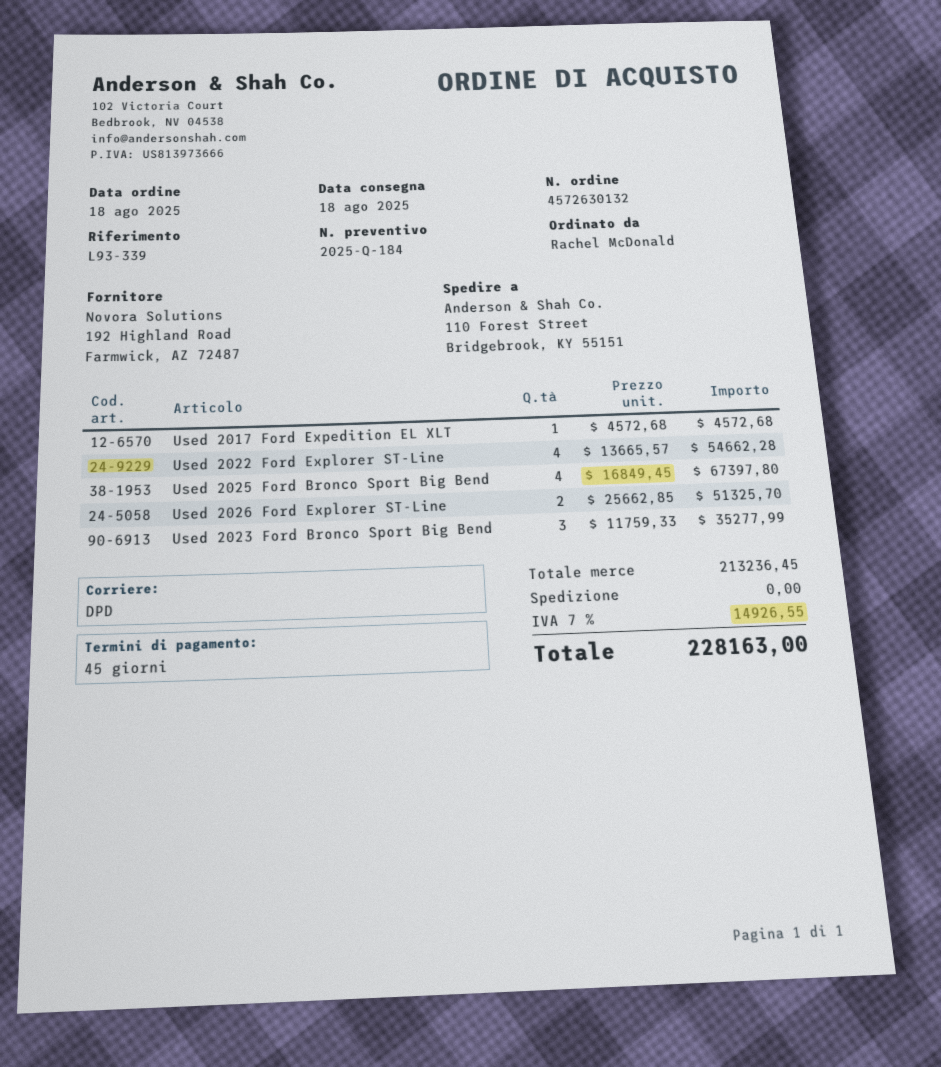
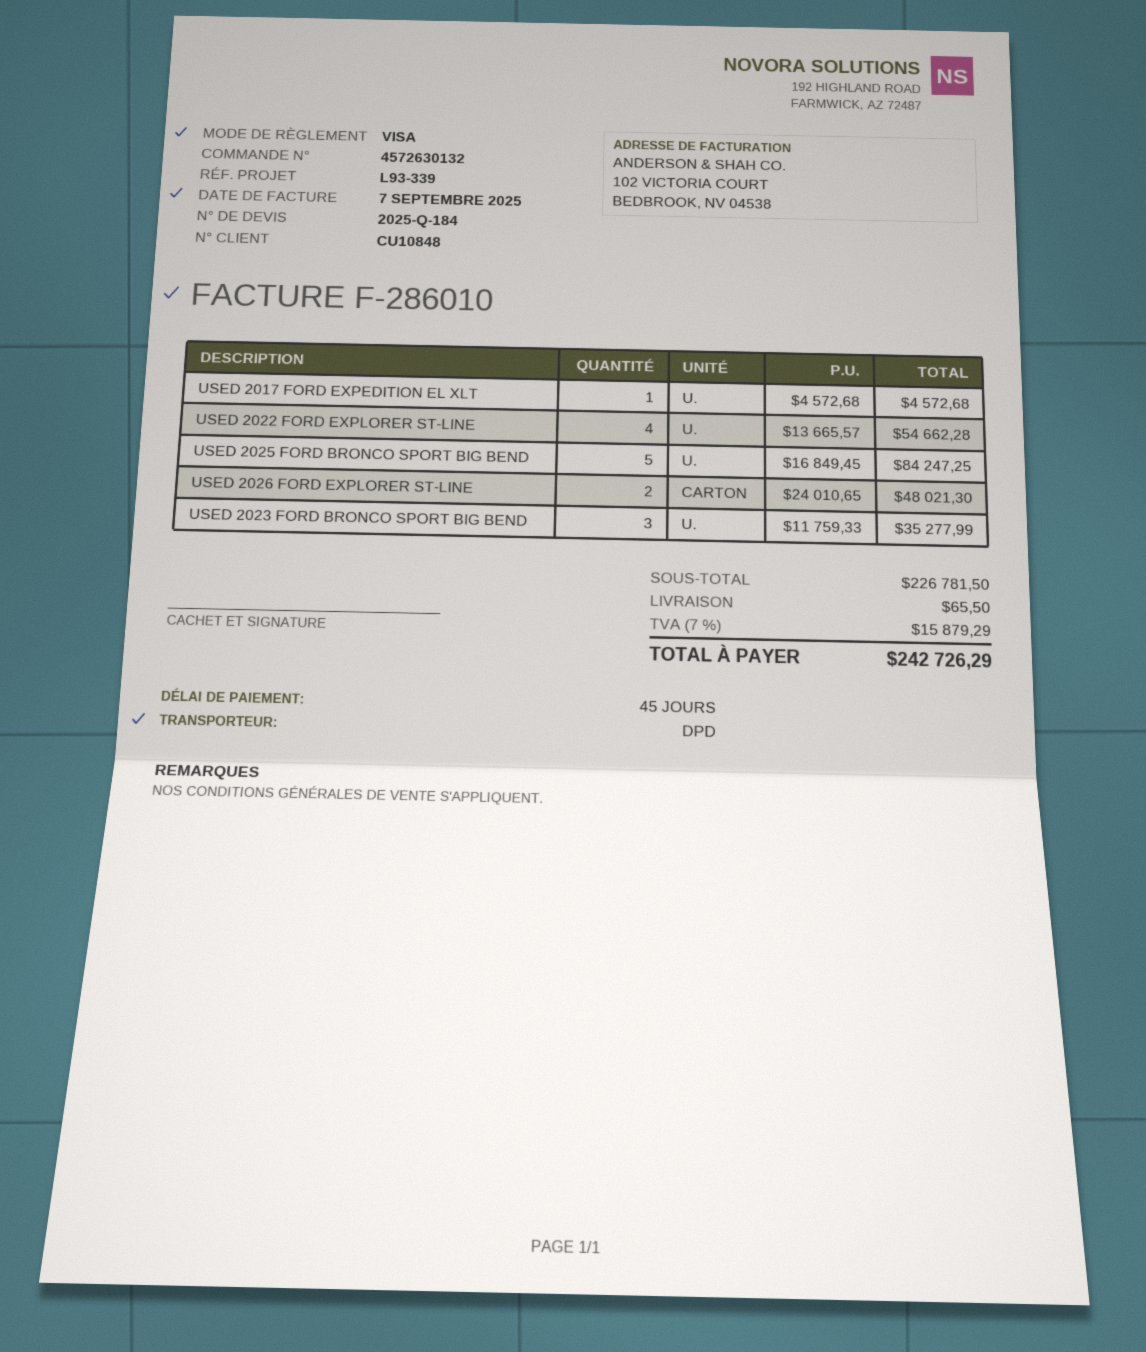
Used 2025 Ford Bronco Sport Big Bend: 4 x 16849.45 = 67397.80 -> 5 x 16849.45 = 84247.25
Used 2026 Ford Explorer ST-Line: 2 x 25662.85 = 51325.70 -> 2 x 24010.65 = 48021.30
subtotal: 213236.45 -> 226781.50
shipping: 0.00 -> 65.50
tax: 7% = 14926.55 -> 7% = 15879.29
total: 228163.00 -> 242726.29

